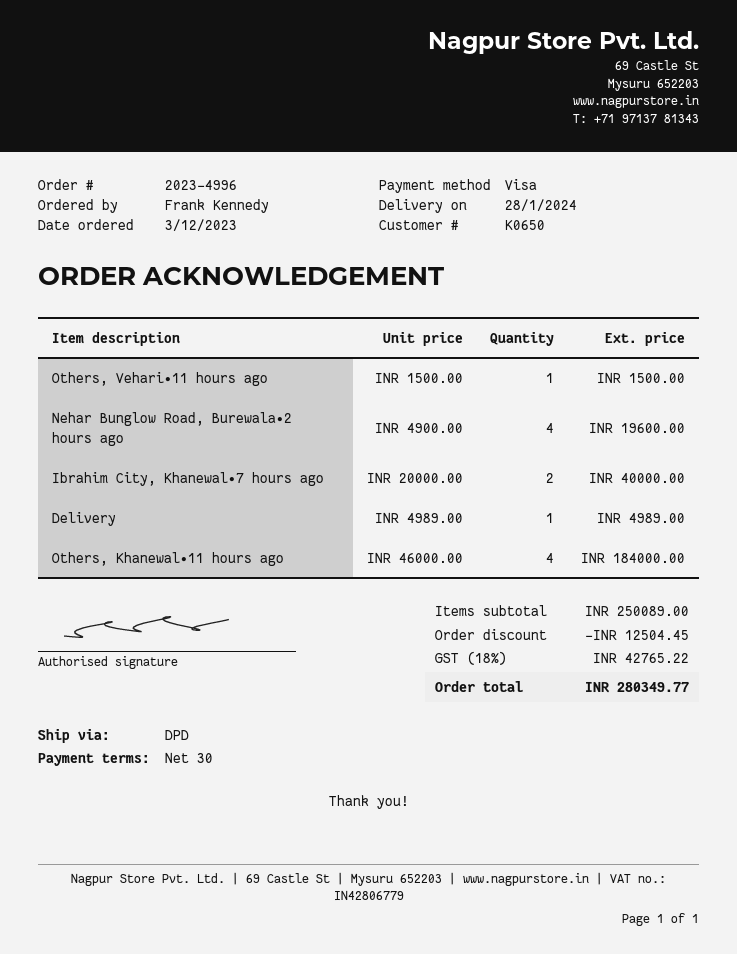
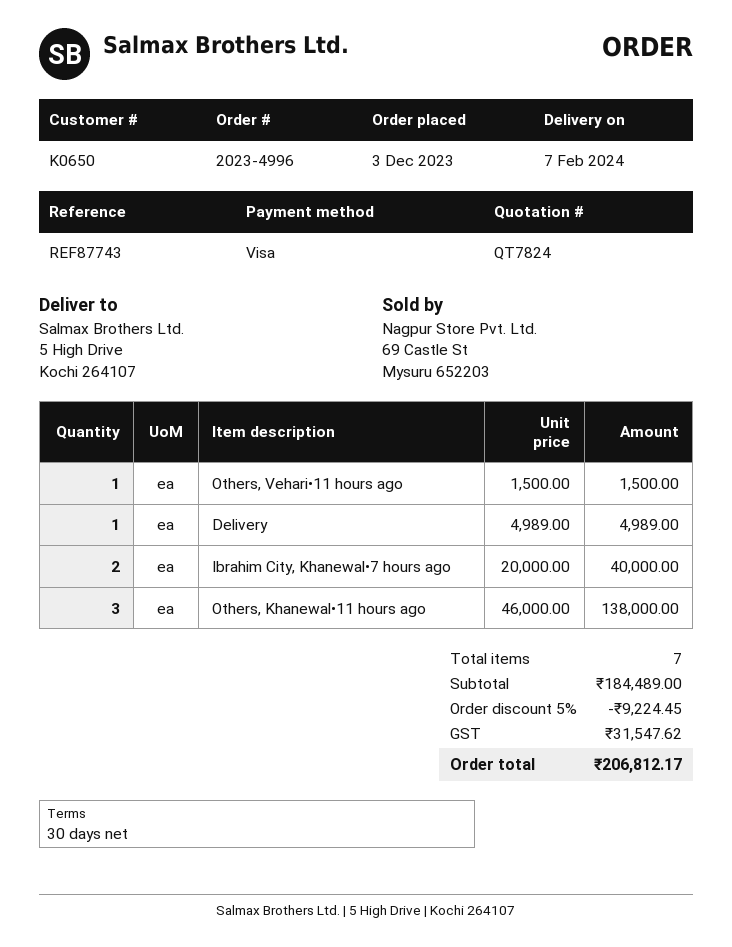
delivery date: 2024-01-28 -> 2024-02-07
Nehar Bunglow Road, Burewala•2 hours ago: 4 x 4900.00 = 19600.00 -> none
Others, Khanewal•11 hours ago: 4 x 46000.00 = 184000.00 -> 3 x 46000.00 = 138000.00
subtotal: 250089.00 -> 184489.00
discount: 12504.45 -> 9224.45
tax: 42765.22 -> 31547.62
total: 280349.77 -> 206812.17

